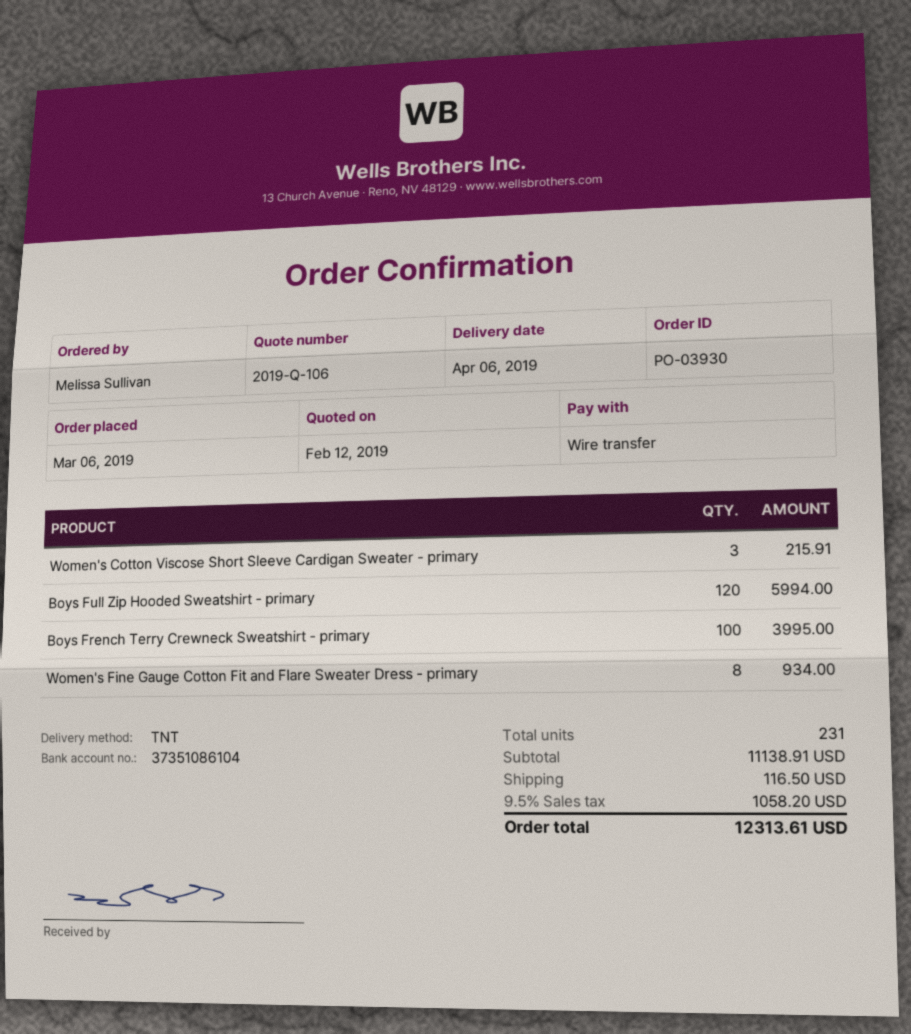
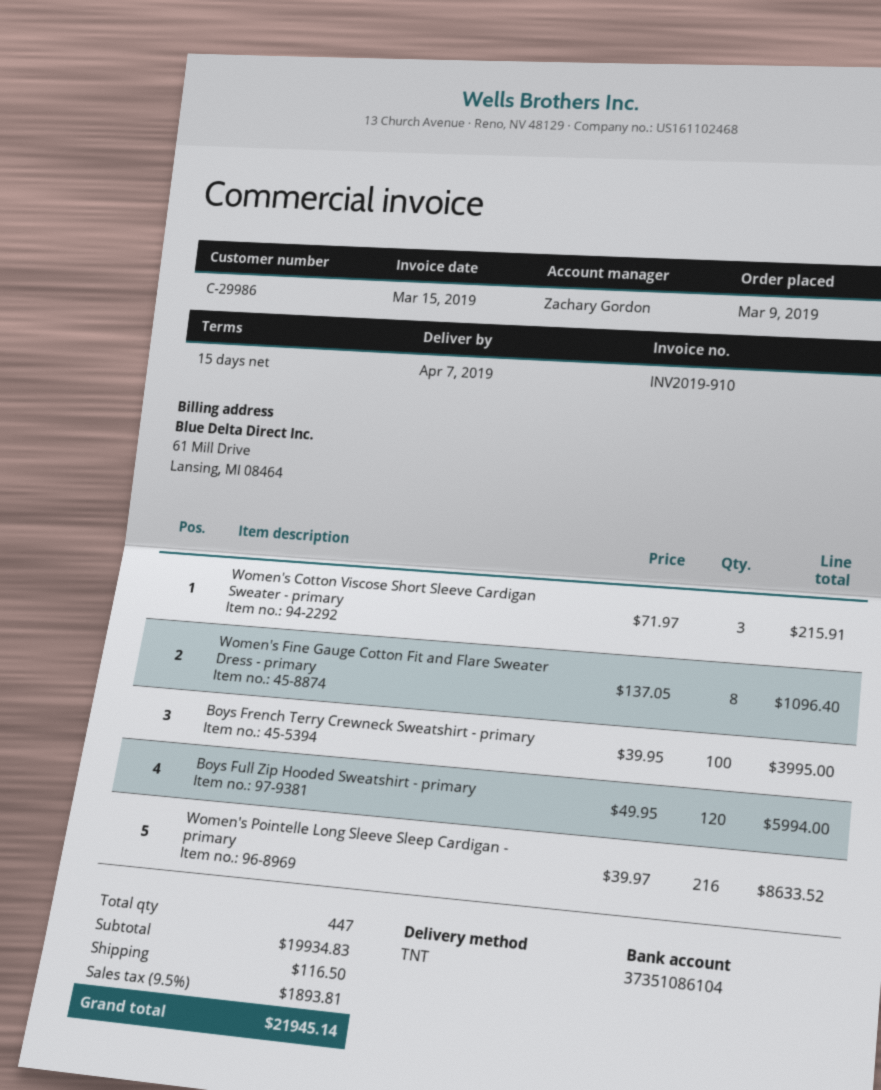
order date: 2019-03-06 -> 2019-03-09
delivery date: 2019-04-06 -> 2019-04-07
Women's Fine Gauge Cotton Fit and Flare Sweater Dress - primary: 8 for 934.00 -> 8 for 1096.40
Women's Pointelle Long Sleeve Sleep Cardigan - primary: none -> 216 for 8633.52
total quantity: 231 -> 447
subtotal: 11138.91 -> 19934.83
tax: 9.5% = 1058.20 -> 9.5% = 1893.81
total: 12313.61 -> 21945.14

